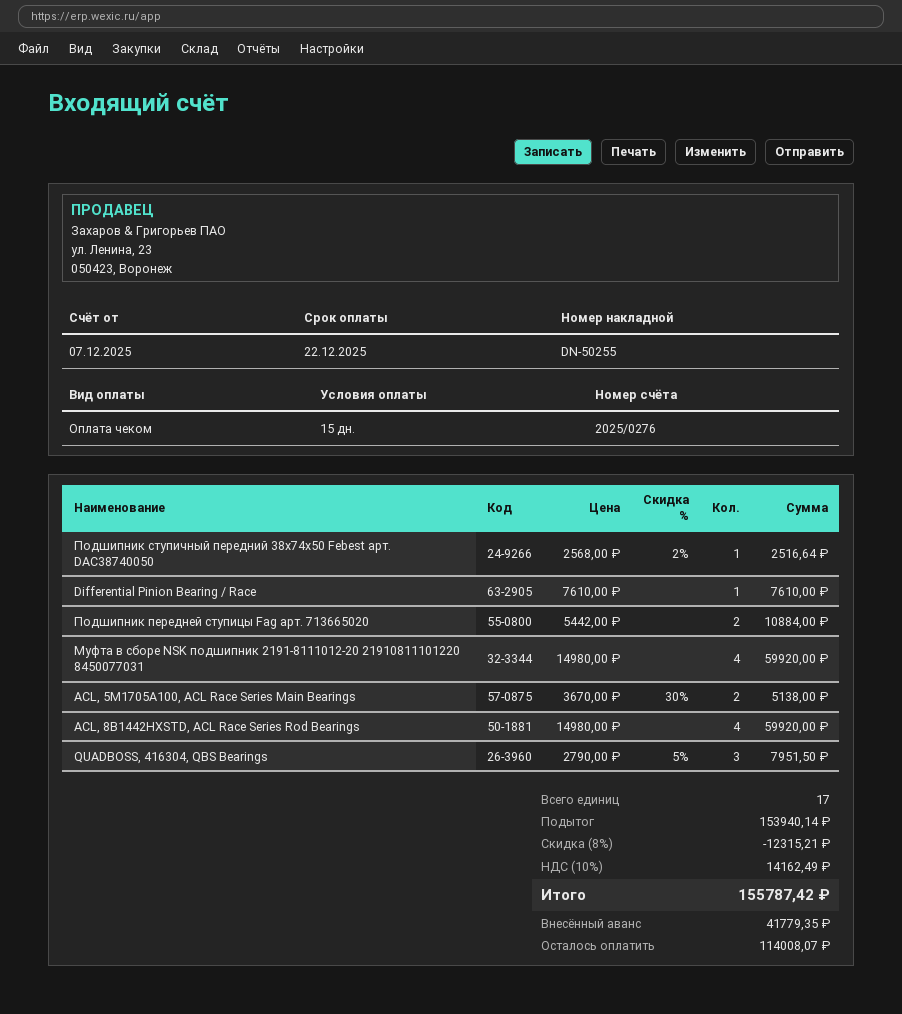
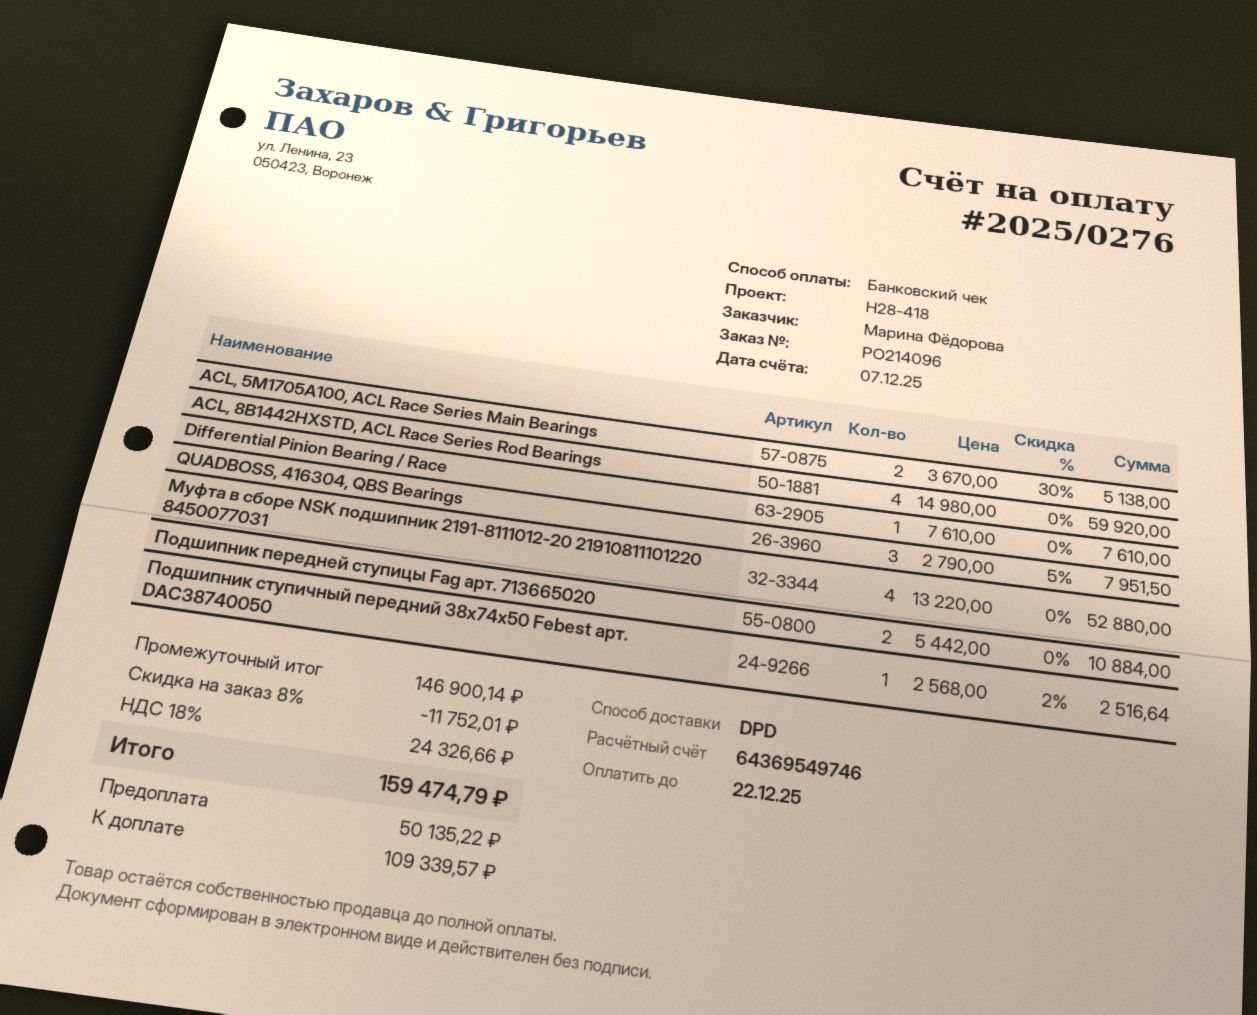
Муфта в сборе NSK подшипник 2191-8111012-20 21910811101220 8450077031: 4 x 14980.00 = 59920.00 -> 4 x 13220.00 = 52880.00
subtotal: 153940.14 -> 146900.14
discount: 8% = 12315.21 -> 8% = 11752.01
tax: 10% = 14162.49 -> 18% = 24326.66
total: 155787.42 -> 159474.79
deposit: 41779.35 -> 50135.22
balance: 114008.07 -> 109339.57

